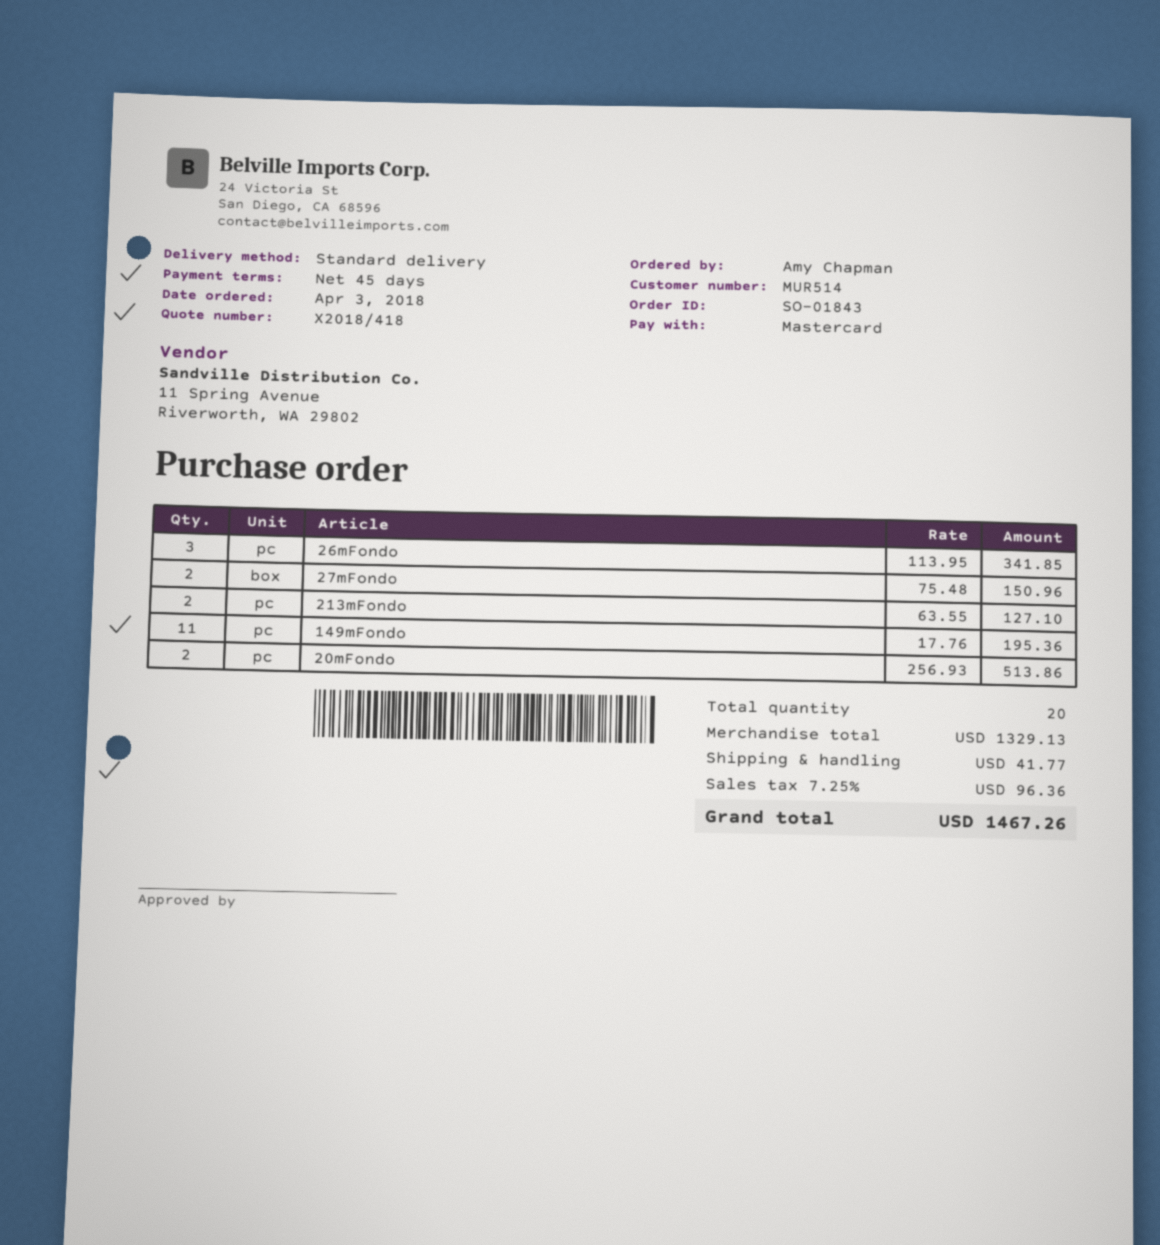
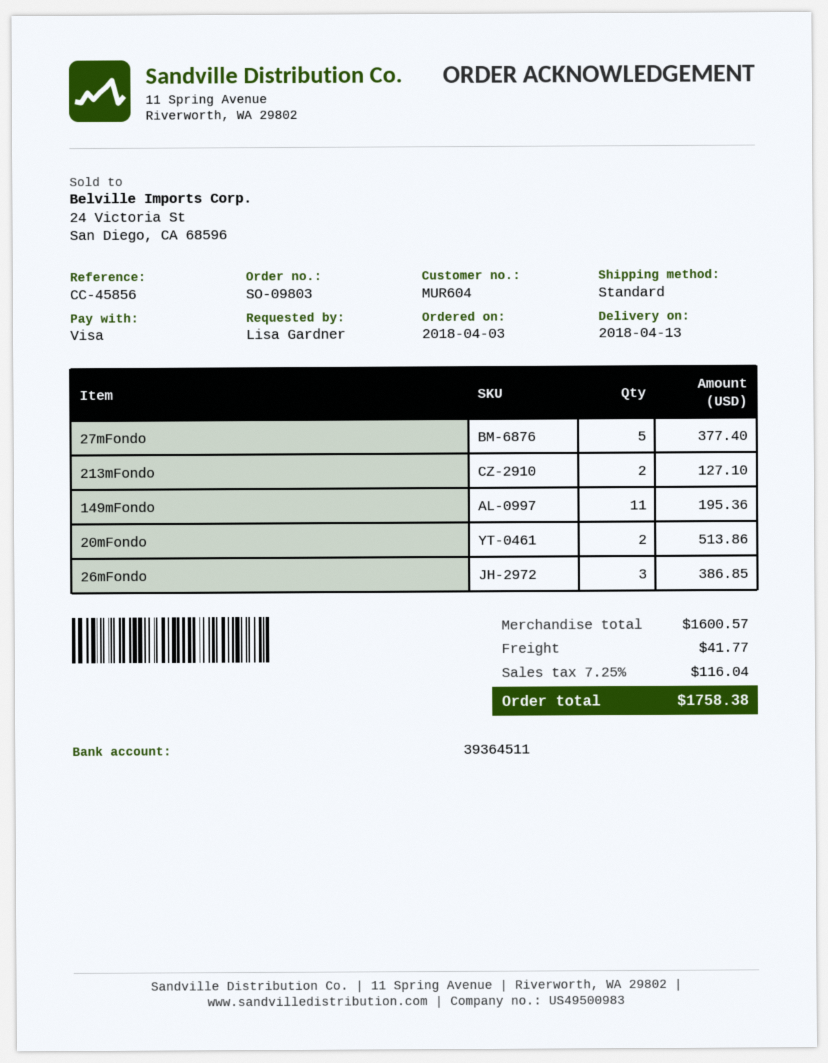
order number: SO-01843 -> SO-09803
customer number: MUR514 -> MUR604
ordered by: Amy Chapman -> Lisa Gardner
payment method: Mastercard -> Visa
26mFondo: 3 for 341.85 -> 3 for 386.85
27mFondo: 2 for 150.96 -> 5 for 377.40
subtotal: 1329.13 -> 1600.57
tax: 7.25% = 96.36 -> 7.25% = 116.04
total: 1467.26 -> 1758.38

